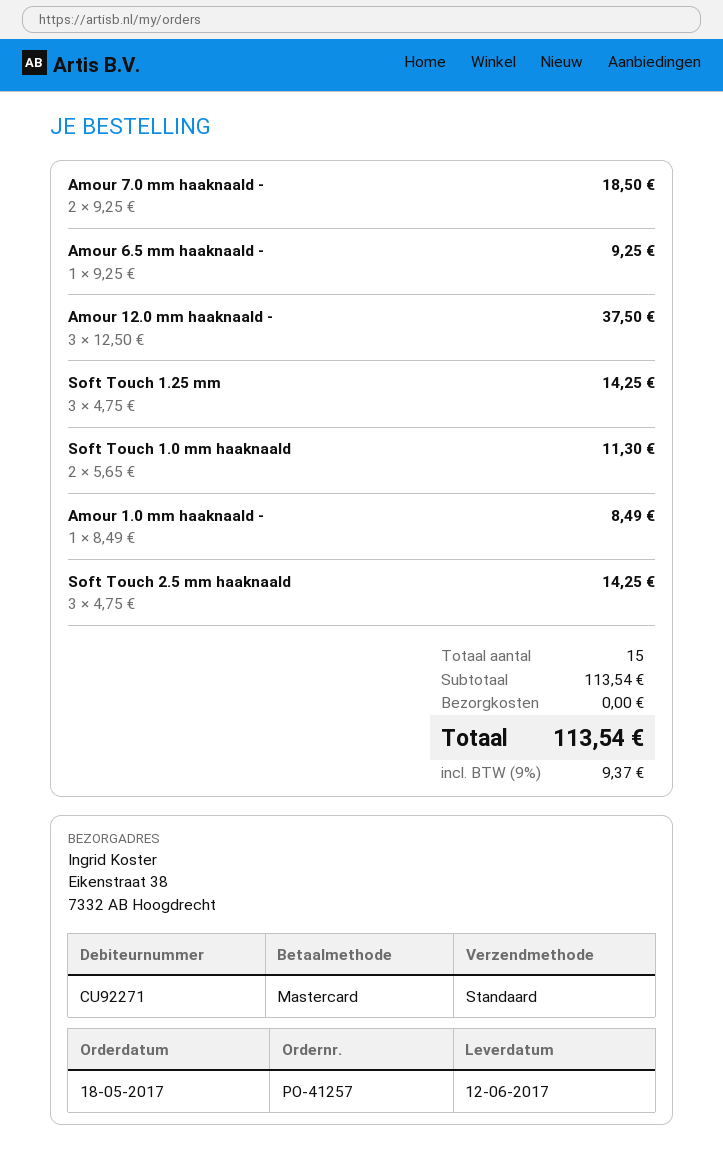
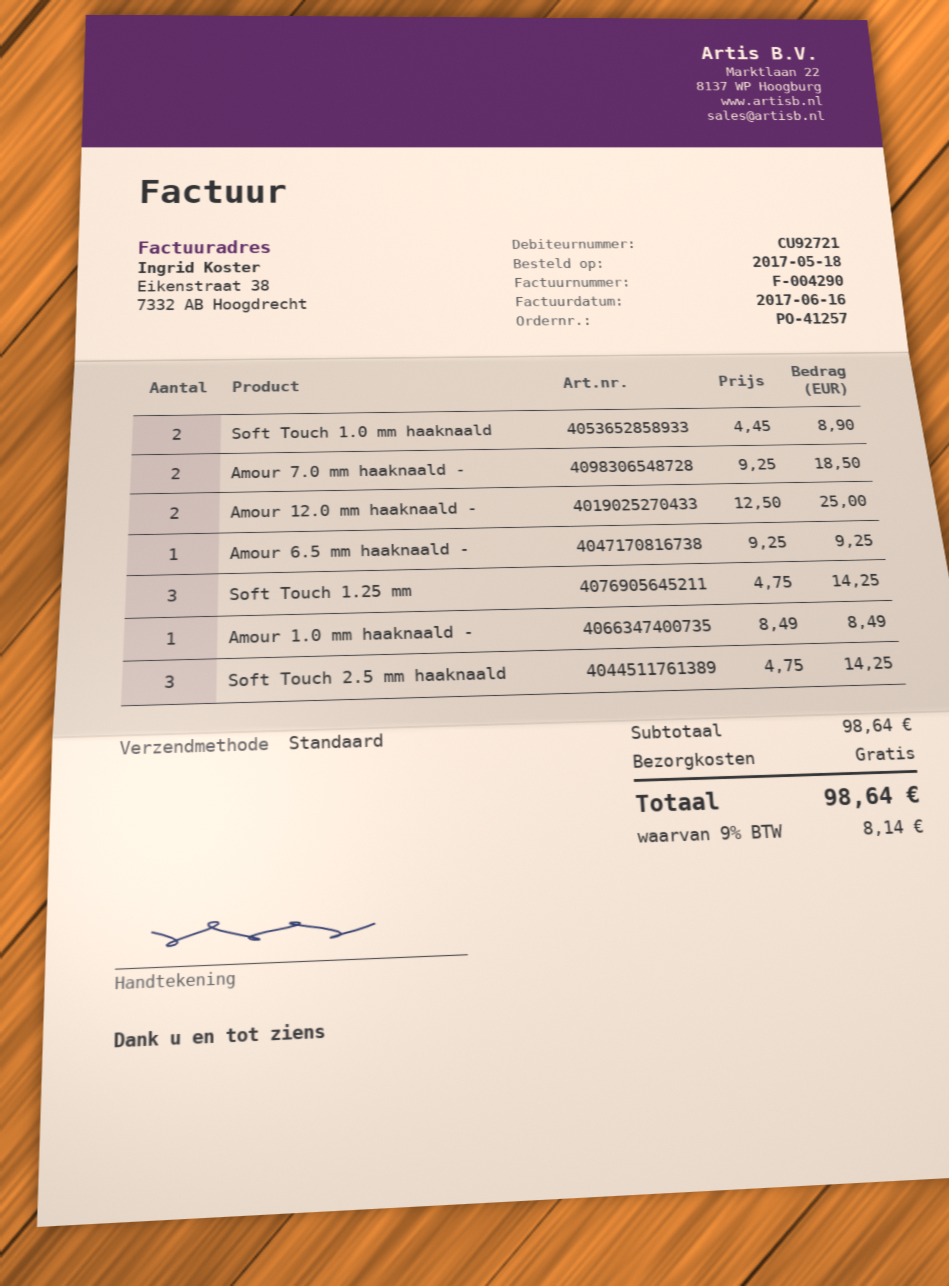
customer number: CU92271 -> CU92721
Amour 12.0 mm haaknaald -: 3 x 12.50 = 37.50 -> 2 x 12.50 = 25.00
Soft Touch 1.0 mm haaknaald: 2 x 5.65 = 11.30 -> 2 x 4.45 = 8.90
subtotal: 113.54 -> 98.64
tax: 9% = 9.37 -> 9% = 8.14
total: 113.54 -> 98.64

